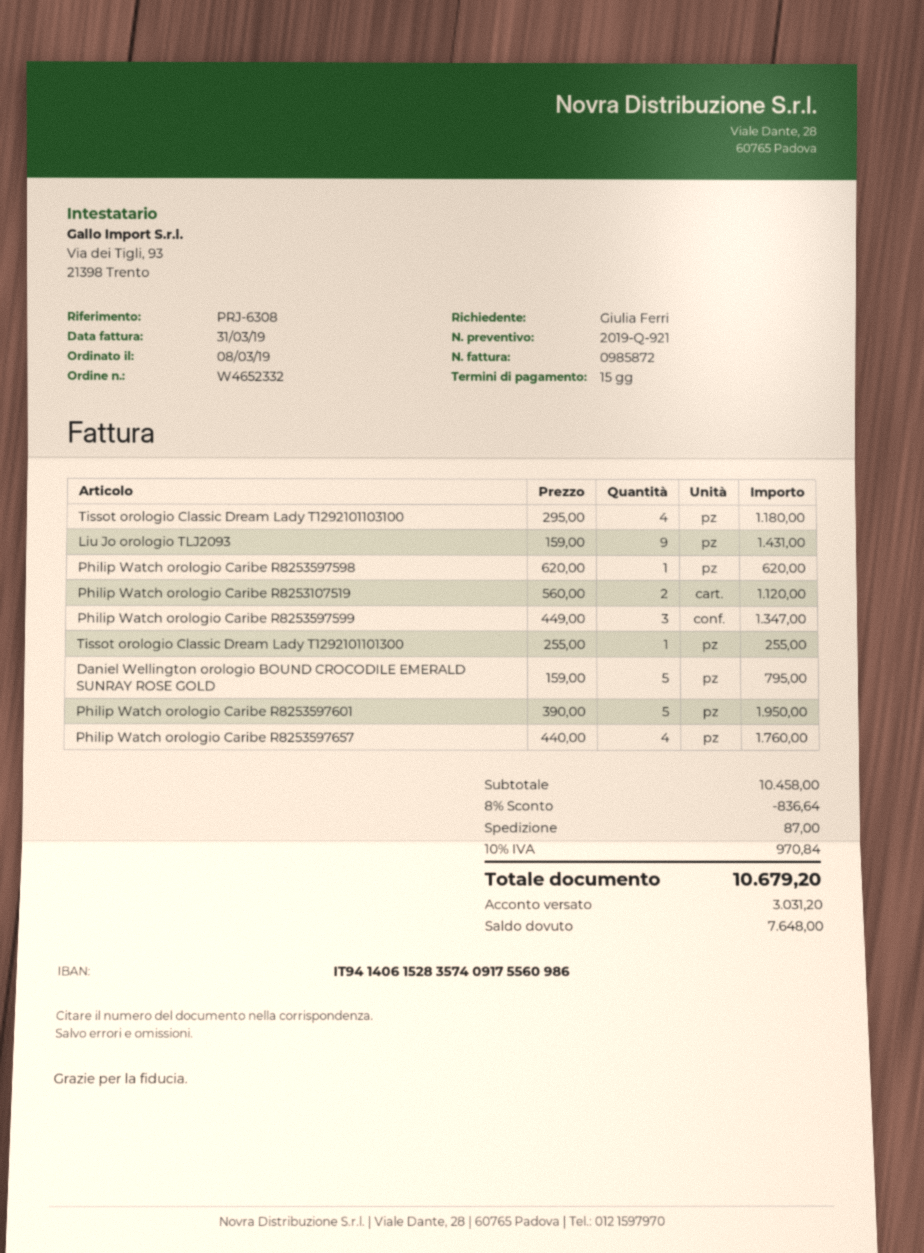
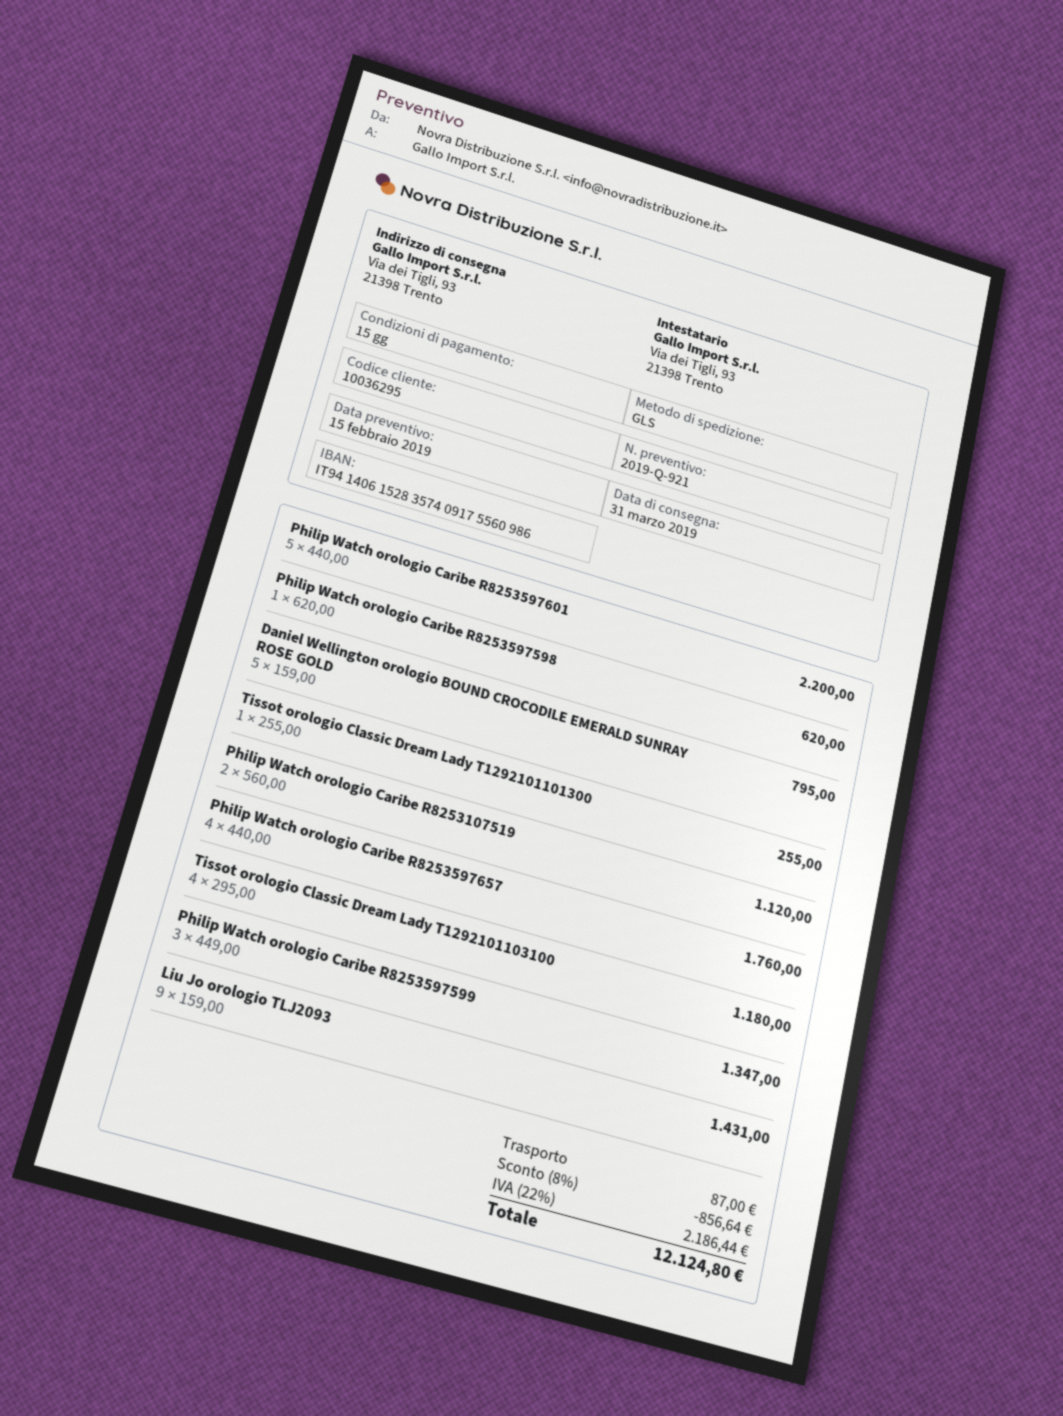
Philip Watch orologio Caribe R8253597601: 5 x 390.00 = 1950.00 -> 5 x 440.00 = 2200.00
discount: 8% = 836.64 -> 8% = 856.64
tax: 10% = 970.84 -> 22% = 2186.44
total: 10679.20 -> 12124.80

